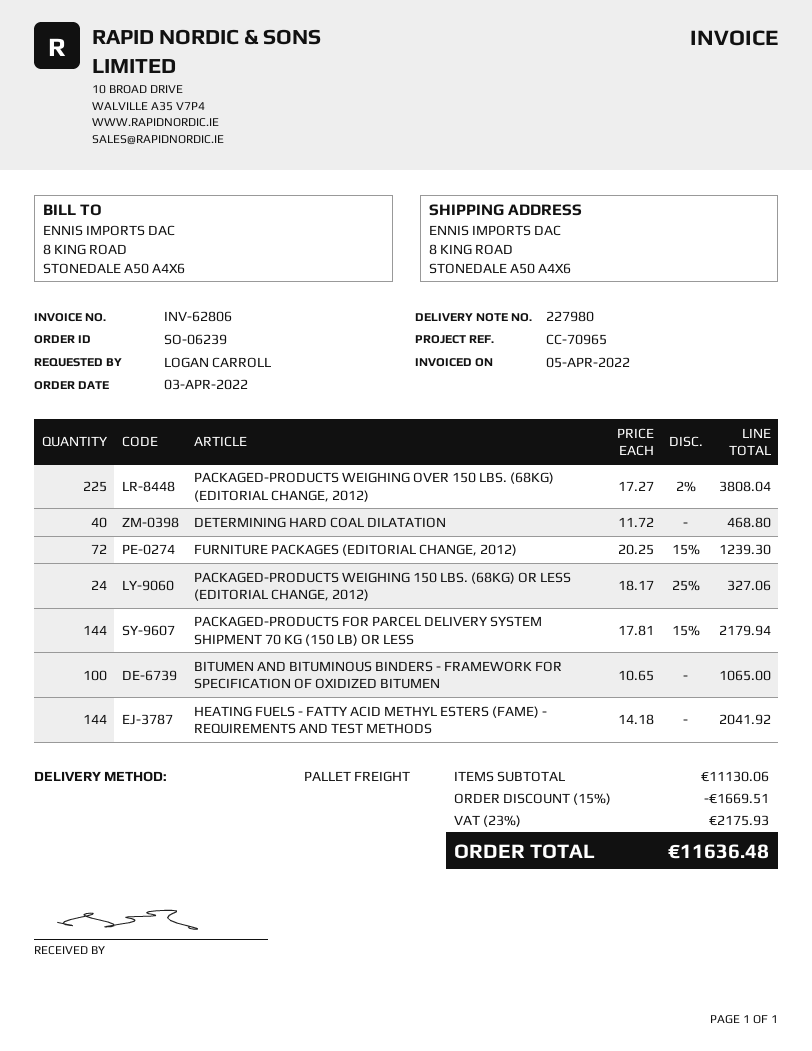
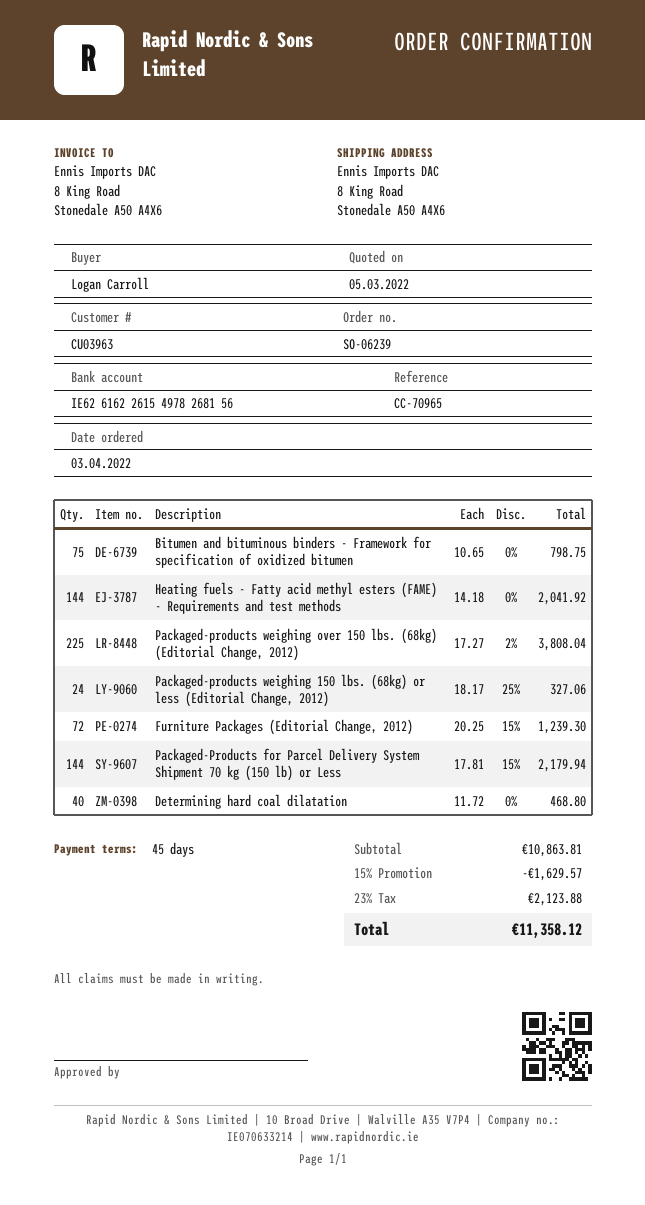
BITUMEN AND BITUMINOUS BINDERS - FRAMEWORK FOR SPECIFICATION OF OXIDIZED BITUMEN: 100 x 10.65 = 1065.00 -> 75 x 10.65 = 798.75
subtotal: 11130.06 -> 10863.81
discount: 15% = 1669.51 -> 15% = 1629.57
tax: 23% = 2175.93 -> 23% = 2123.88
total: 11636.48 -> 11358.12

